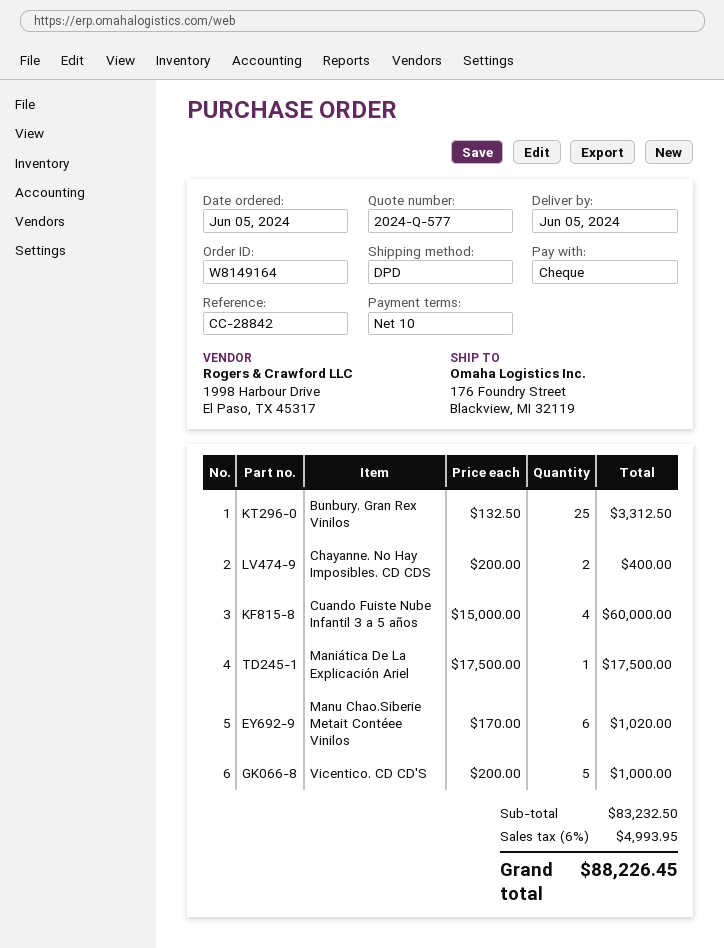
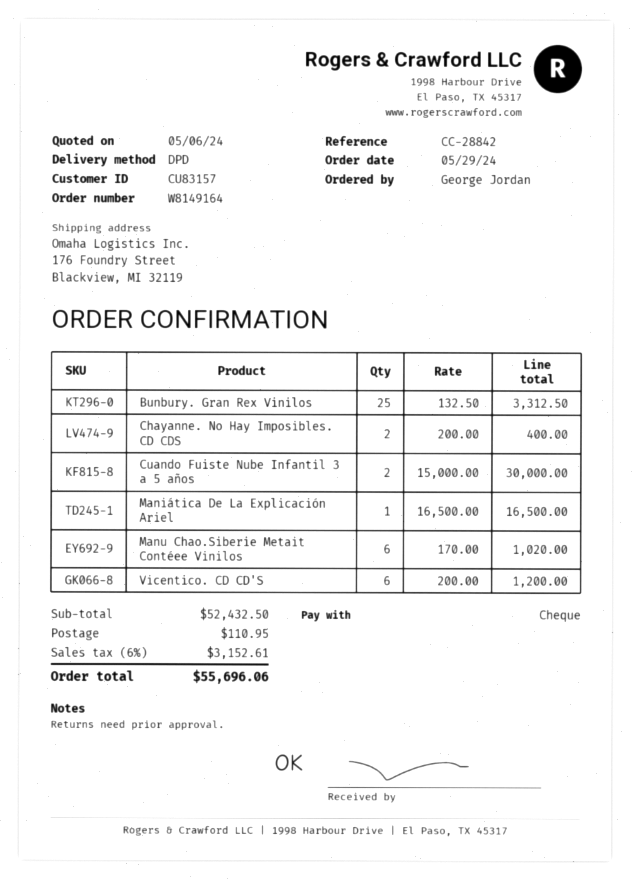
order date: 2024-06-05 -> 2024-05-29
Cuando Fuiste Nube Infantil 3 a 5 años: 4 x 15000.00 = 60000.00 -> 2 x 15000.00 = 30000.00
Maniática De La Explicación Ariel: 1 x 17500.00 = 17500.00 -> 1 x 16500.00 = 16500.00
Vicentico. CD CD'S: 5 x 200.00 = 1000.00 -> 6 x 200.00 = 1200.00
subtotal: 83232.50 -> 52432.50
shipping: none -> 110.95
tax: 6% = 4993.95 -> 6% = 3152.61
total: 88226.45 -> 55696.06

